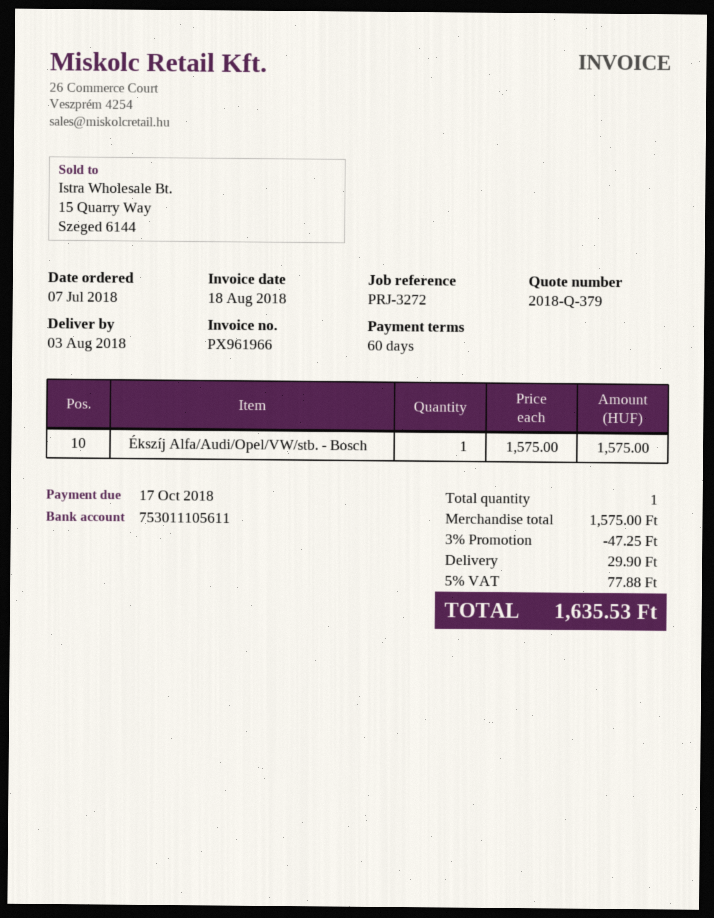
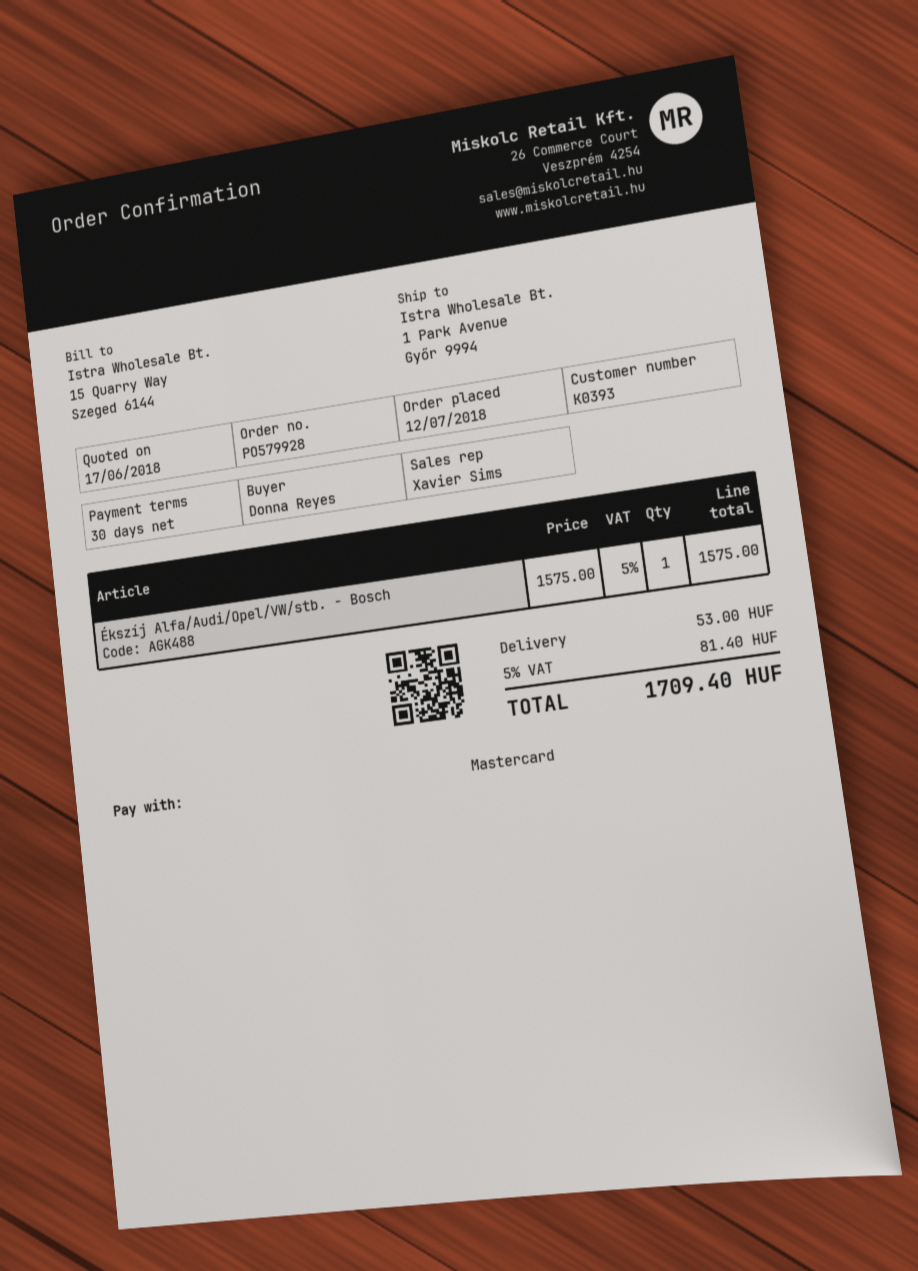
order date: 2018-07-07 -> 2018-07-12
payment terms: 60 days -> 30 days
discount: 3% = 47.25 -> none
shipping: 29.90 -> 53.00
tax: 5% = 77.88 -> 5% = 81.40
total: 1635.53 -> 1709.40

